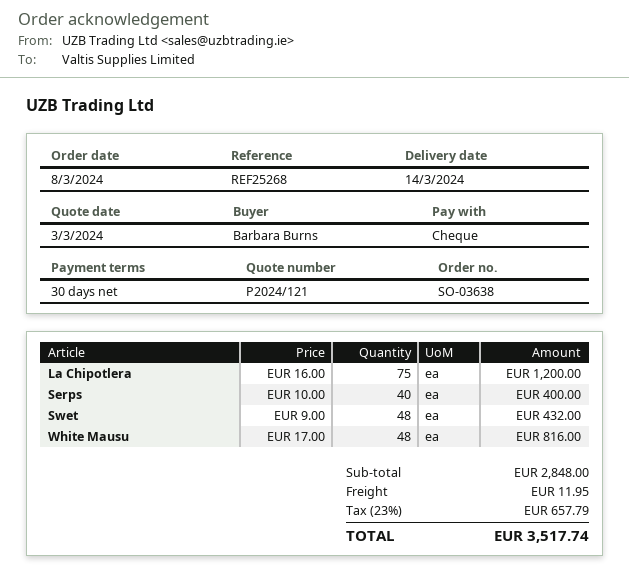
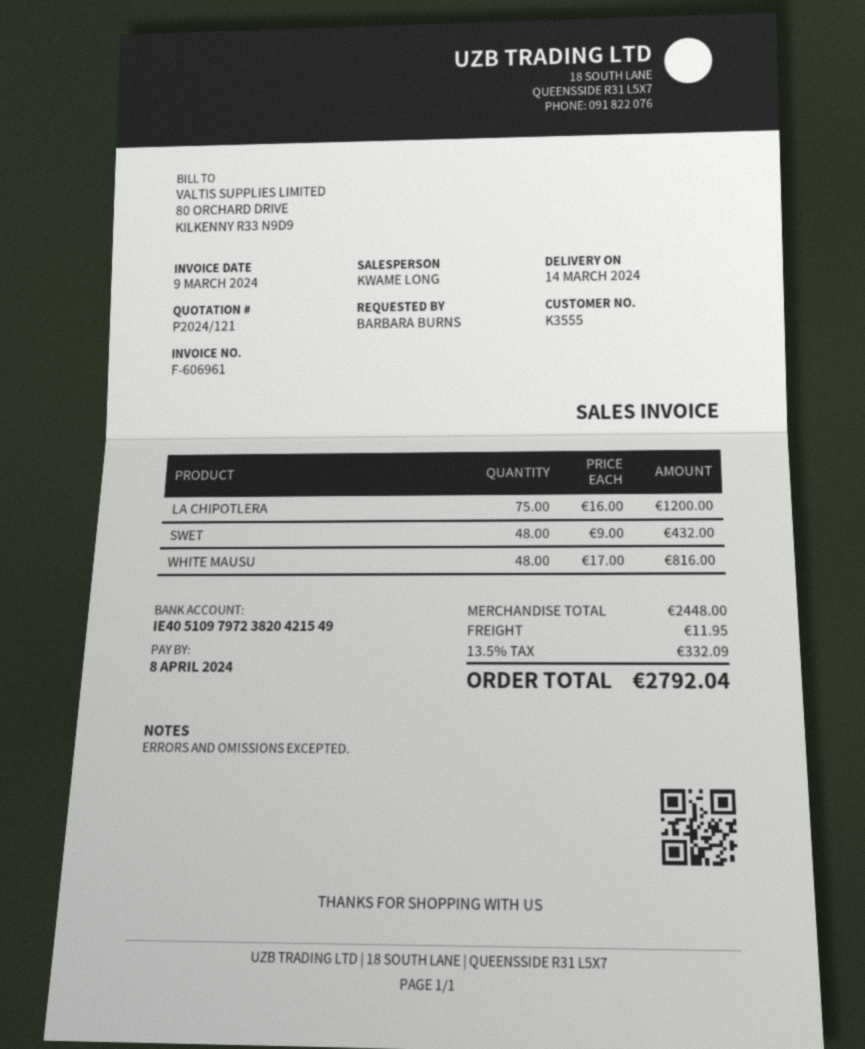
Serps: 40 x 10.00 = 400.00 -> none
subtotal: 2848.00 -> 2448.00
tax: 23% = 657.79 -> 13.5% = 332.09
total: 3517.74 -> 2792.04

